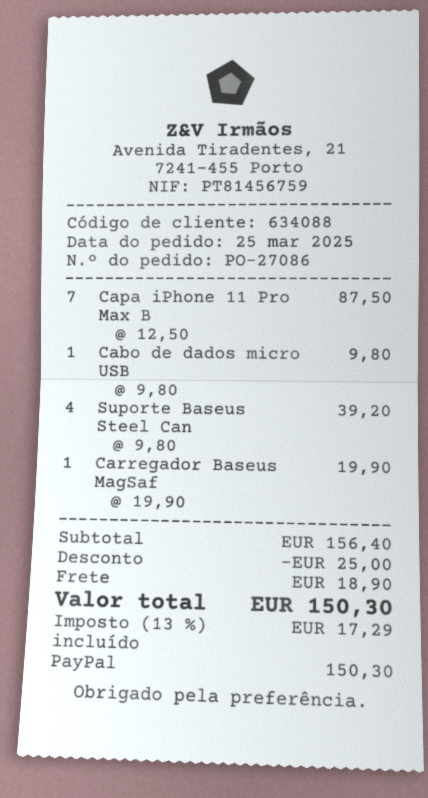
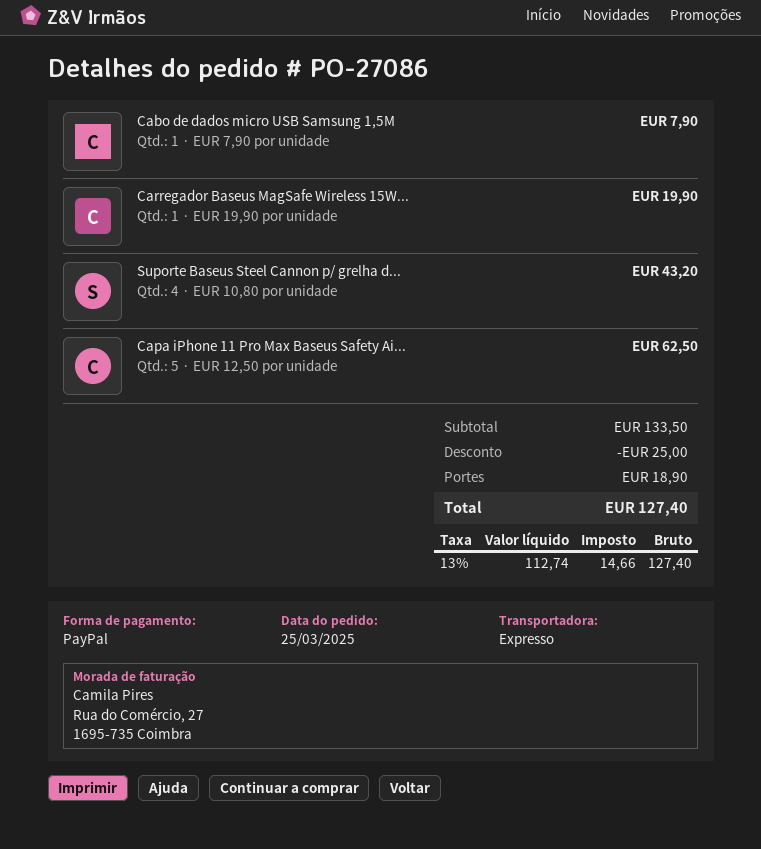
Capa iPhone 11 Pro Max B: 7 x 12.50 = 87.50 -> 5 x 12.50 = 62.50
Cabo de dados micro USB: 1 x 9.80 = 9.80 -> 1 x 7.90 = 7.90
Suporte Baseus Steel Can: 4 x 9.80 = 39.20 -> 4 x 10.80 = 43.20
subtotal: 156.40 -> 133.50
tax: 13% = 17.29 -> 13% = 14.66
total: 150.30 -> 127.40

